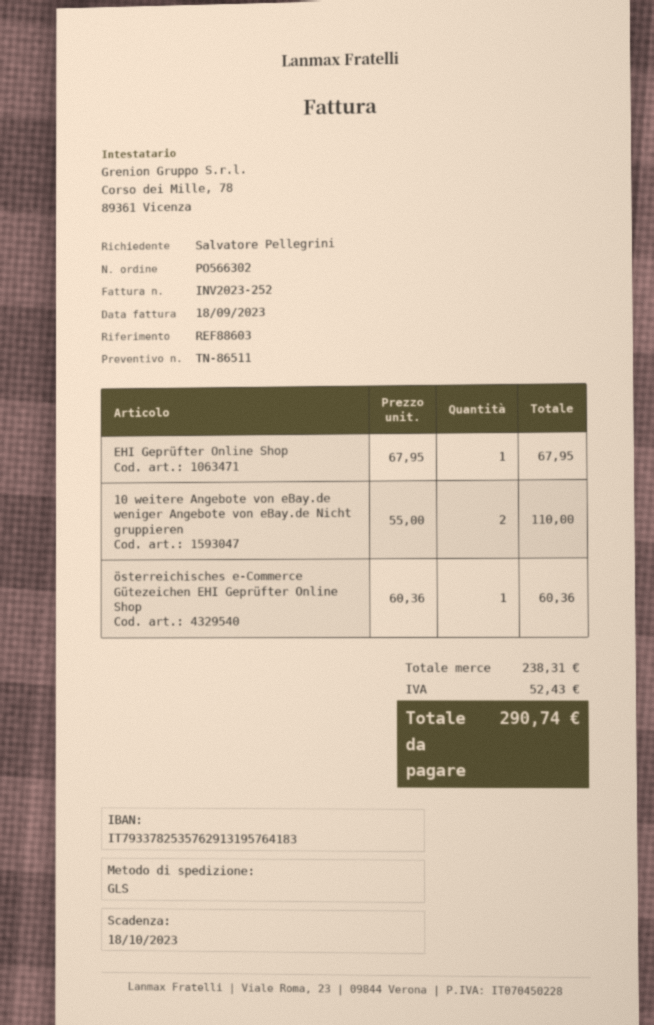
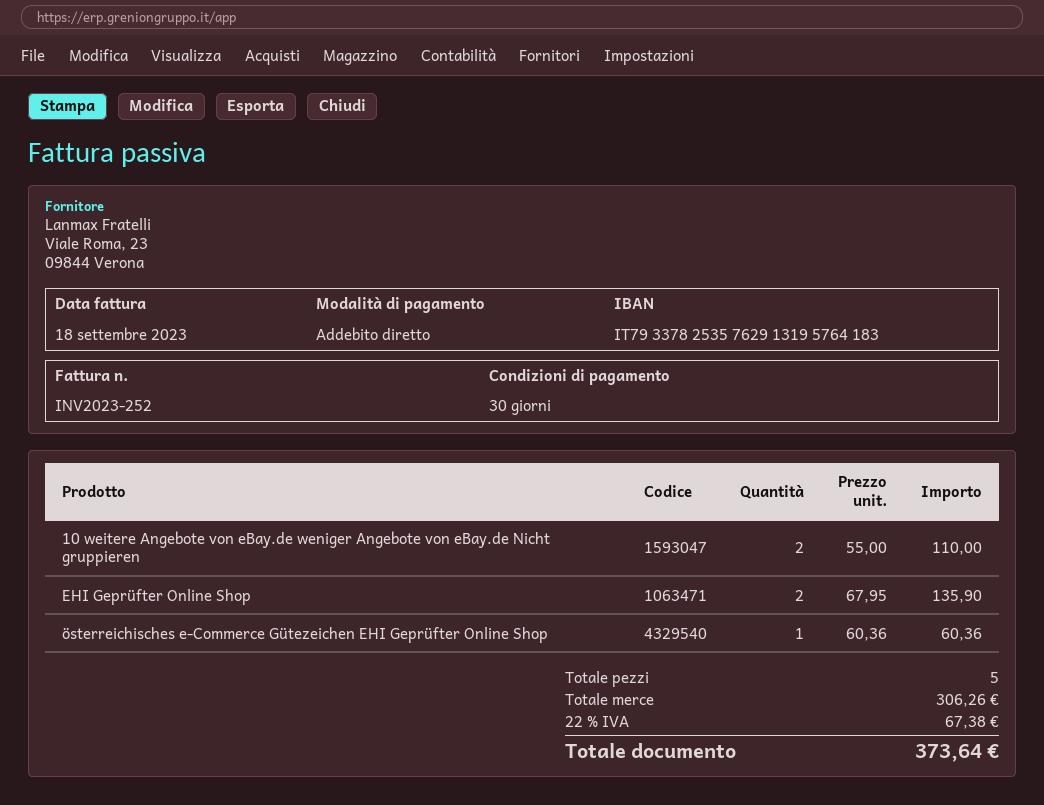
EHI Geprüfter Online Shop: 1 x 67.95 = 67.95 -> 2 x 67.95 = 135.90
subtotal: 238.31 -> 306.26
tax: 52.43 -> 67.38
total: 290.74 -> 373.64

